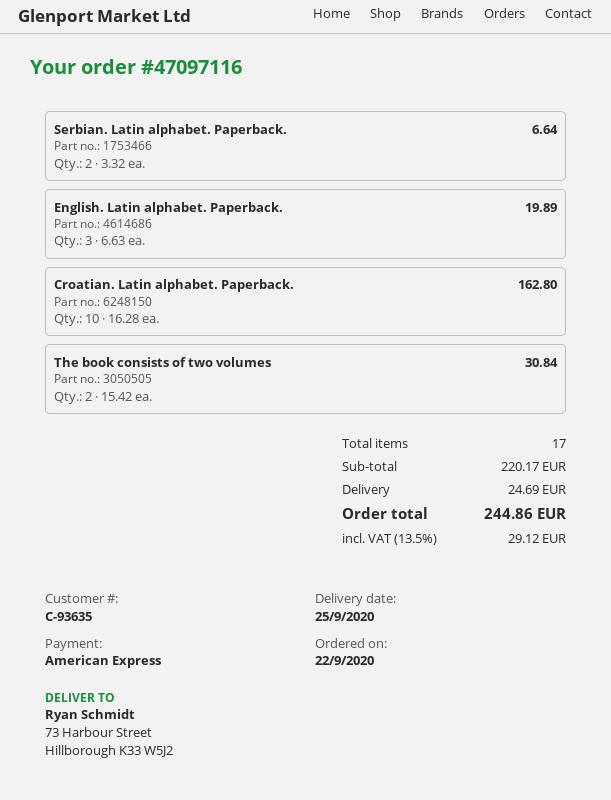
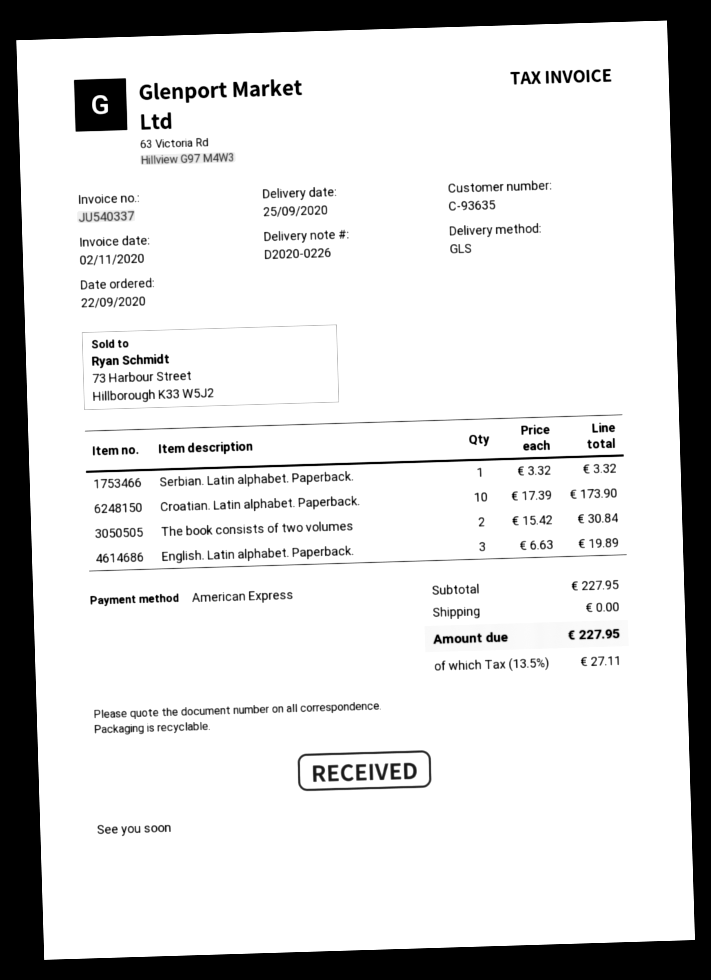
Serbian. Latin alphabet. Paperback.: 2 x 3.32 = 6.64 -> 1 x 3.32 = 3.32
Croatian. Latin alphabet. Paperback.: 10 x 16.28 = 162.80 -> 10 x 17.39 = 173.90
subtotal: 220.17 -> 227.95
shipping: 24.69 -> 0.00
tax: 13.5% = 29.12 -> 13.5% = 27.11
total: 244.86 -> 227.95

